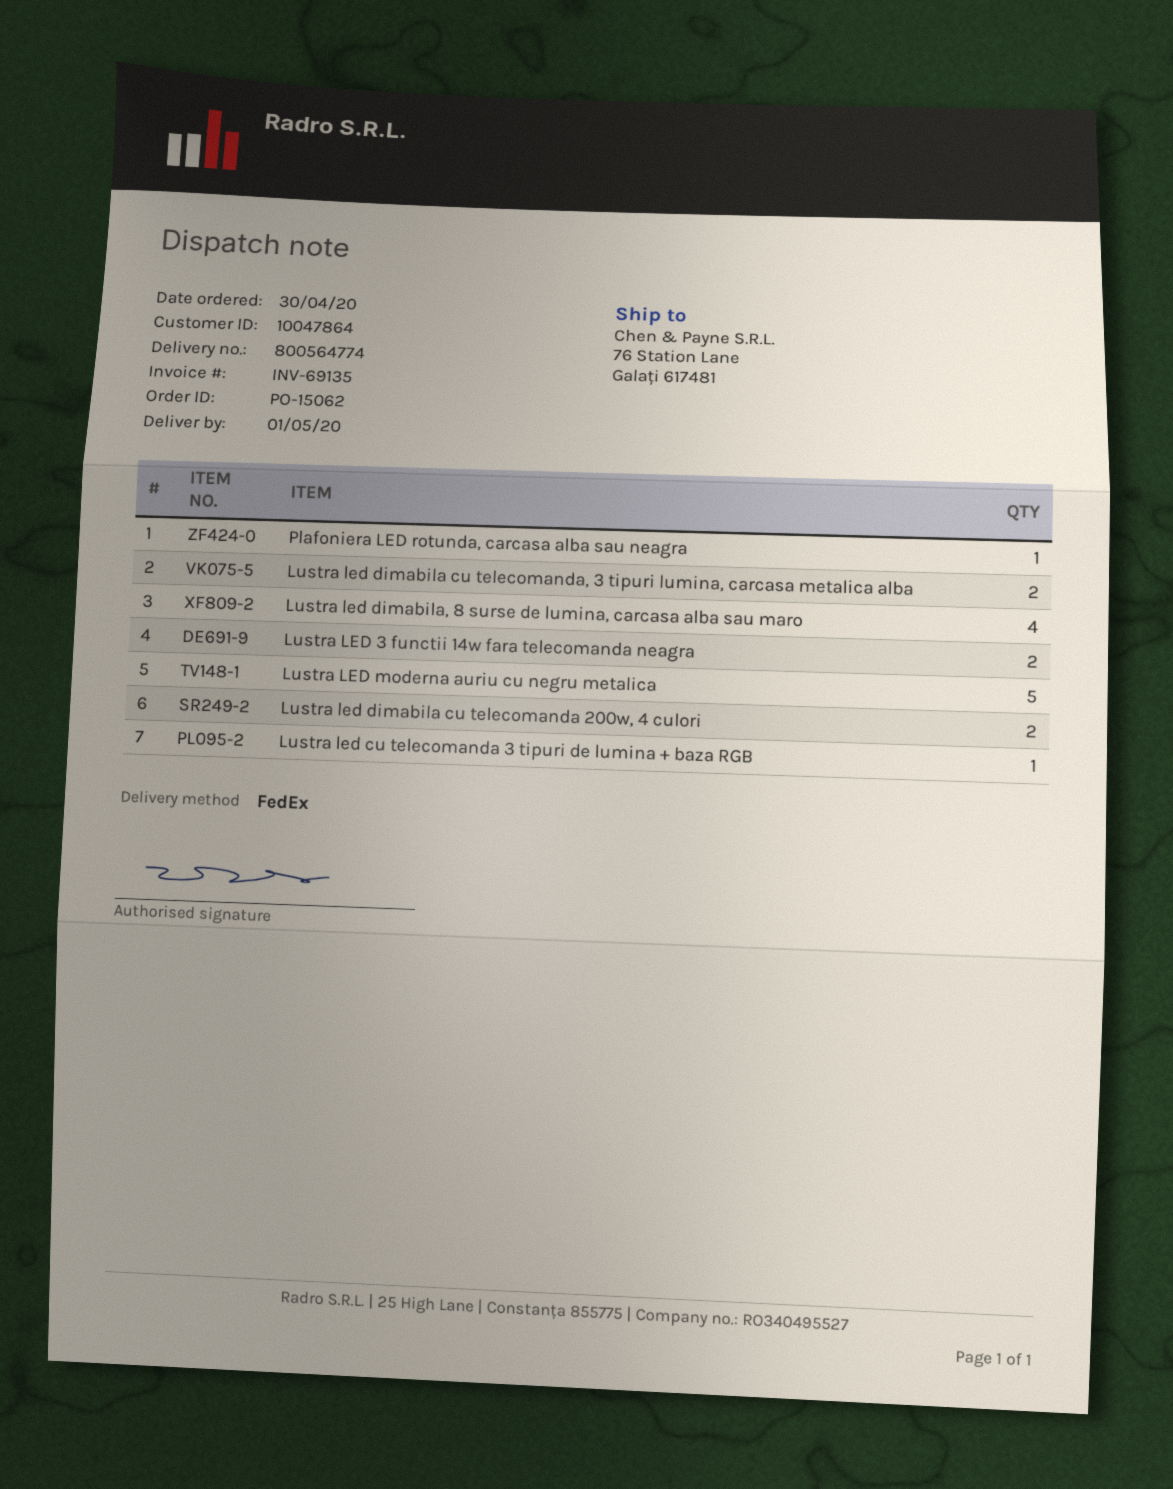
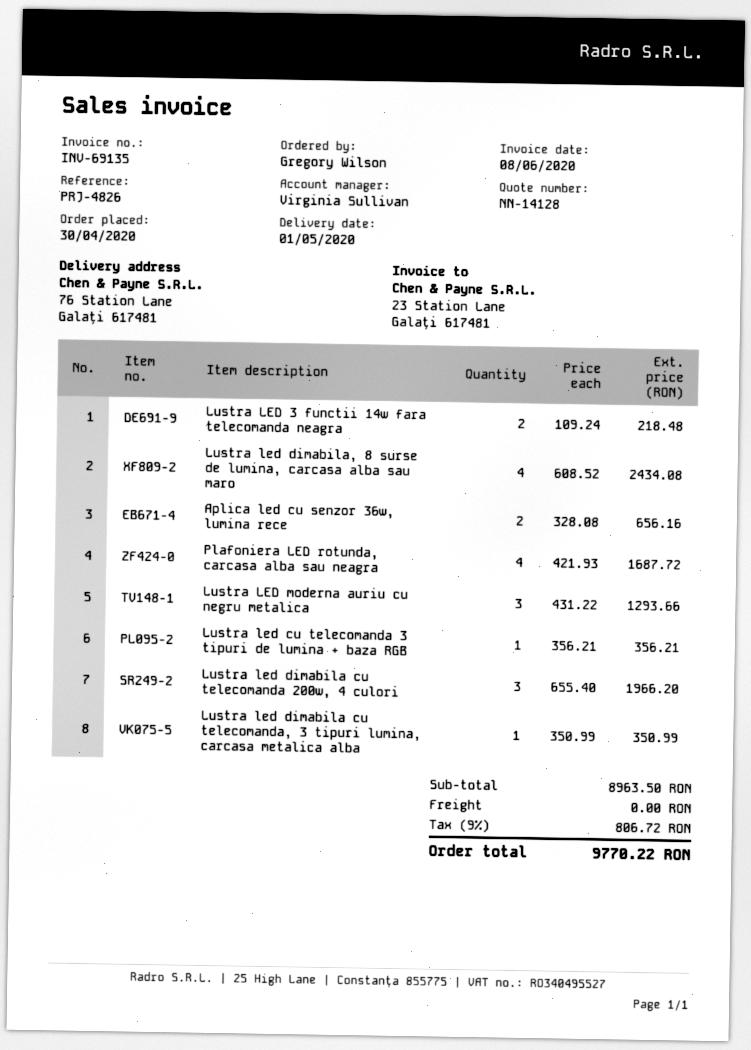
Plafoniera LED rotunda, carcasa alba sau neagra: 1 -> 4
Lustra led dimabila cu telecomanda, 3 tipuri lumina, carcasa metalica alba: 2 -> 1
Lustra LED moderna auriu cu negru metalica: 5 -> 3
Lustra led dimabila cu telecomanda 200w, 4 culori: 2 -> 3
Aplica led cu senzor 36w, lumina rece: none -> 2

